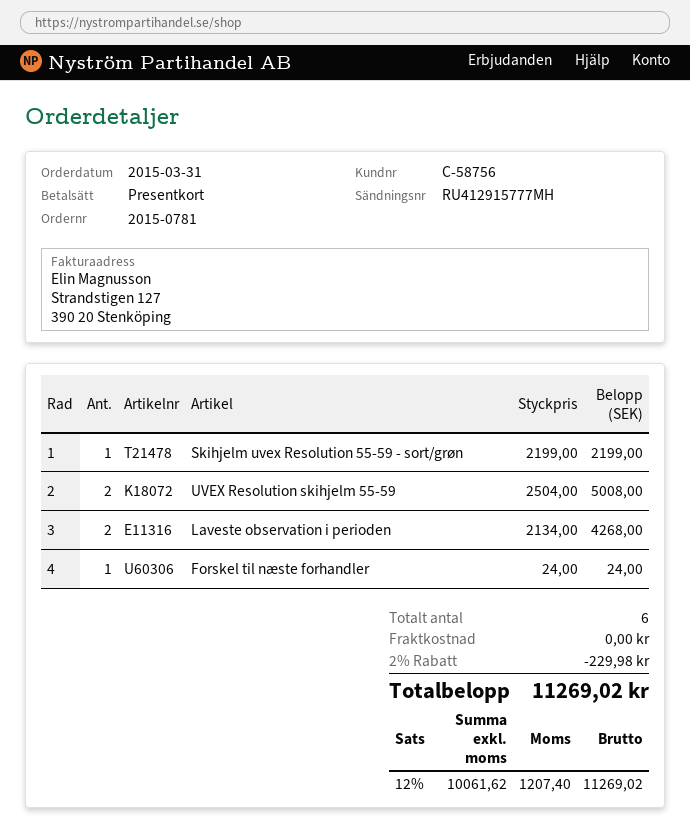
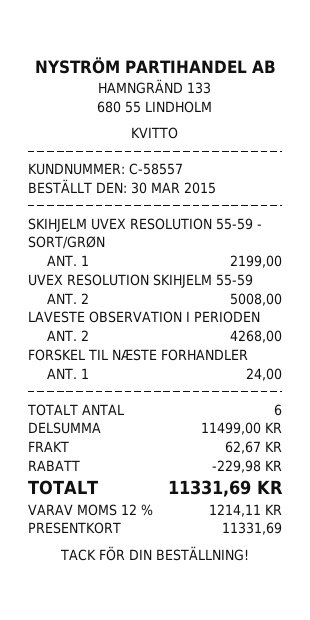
order date: 2015-03-31 -> 2015-03-30
customer number: C-58756 -> C-58557
shipping: 0.00 -> 62.67
tax: 12% = 1207.40 -> 12% = 1214.11
total: 11269.02 -> 11331.69

